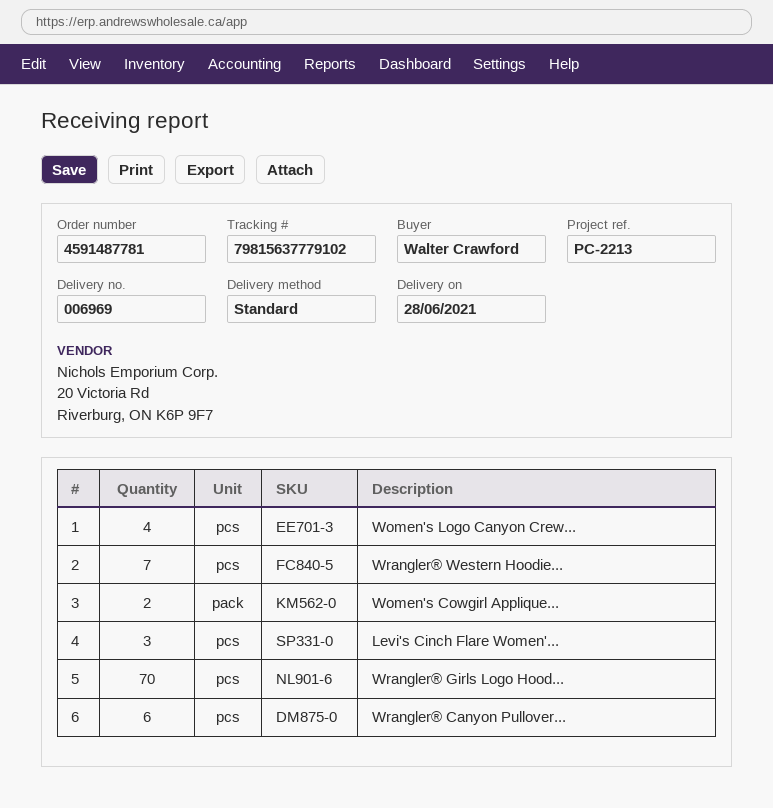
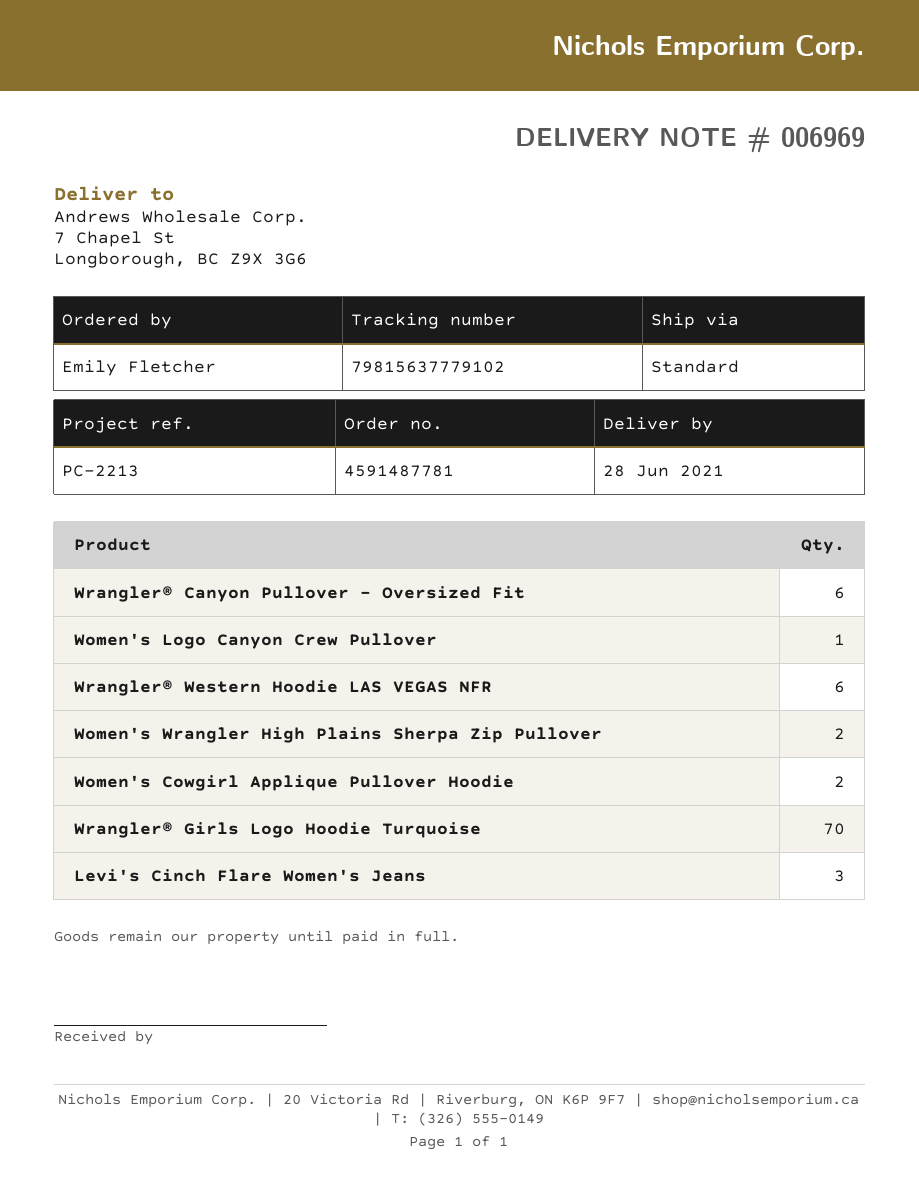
ordered by: Walter Crawford -> Emily Fletcher
Women's Logo Canyon Crew...: 4 -> 1
Wrangler® Western Hoodie...: 7 -> 6
Women's Wrangler High Plains Sherpa Zip Pullover: none -> 2

